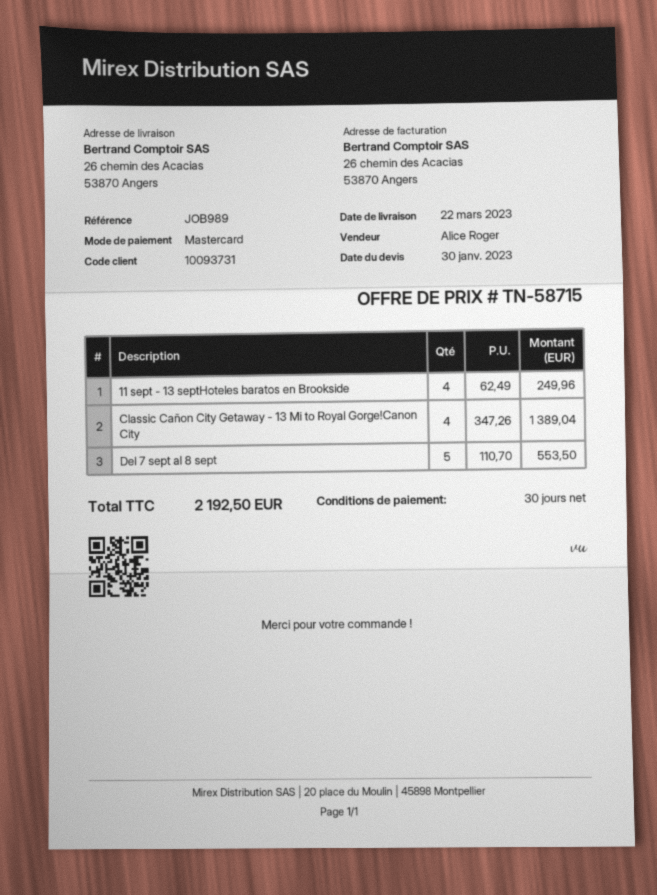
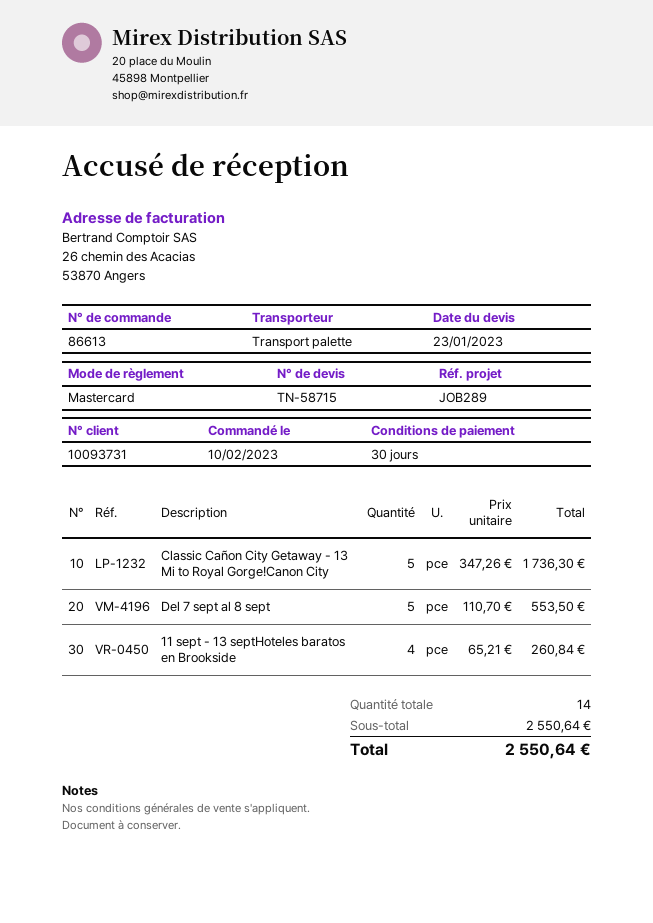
quote date: 2023-01-30 -> 2023-01-23
reference: JOB989 -> JOB289
11 sept - 13 septHoteles baratos en Brookside: 4 x 62.49 = 249.96 -> 4 x 65.21 = 260.84
Classic Cañon City Getaway - 13 Mi to Royal Gorge!Canon City: 4 x 347.26 = 1389.04 -> 5 x 347.26 = 1736.30
total: 2192.50 -> 2550.64

